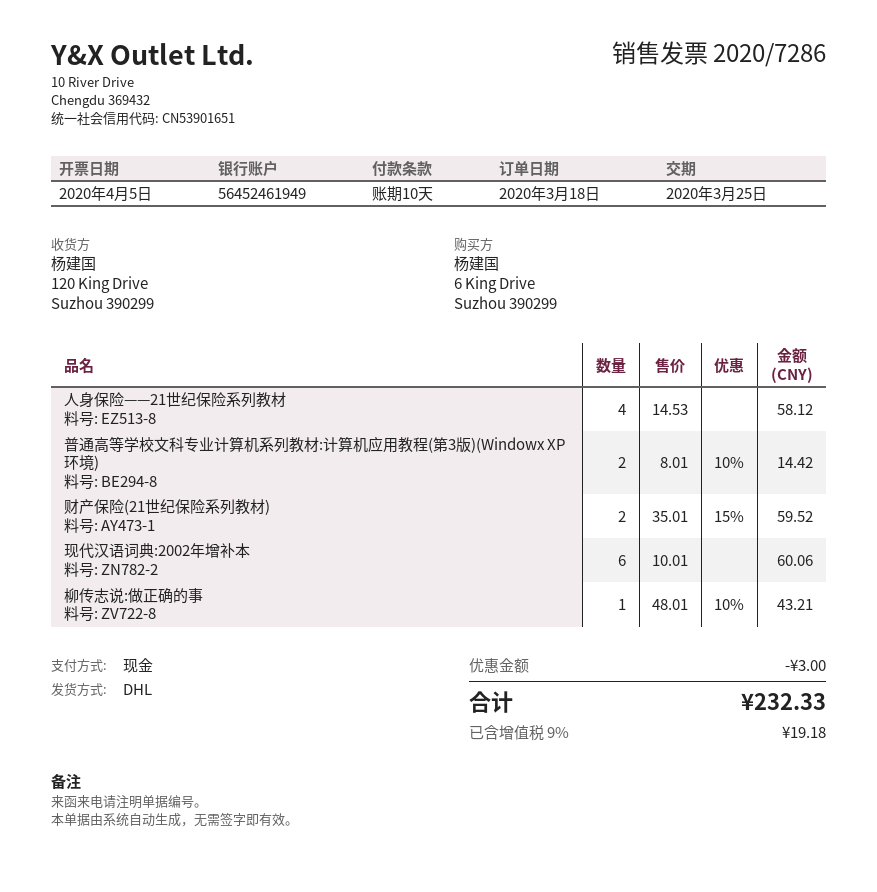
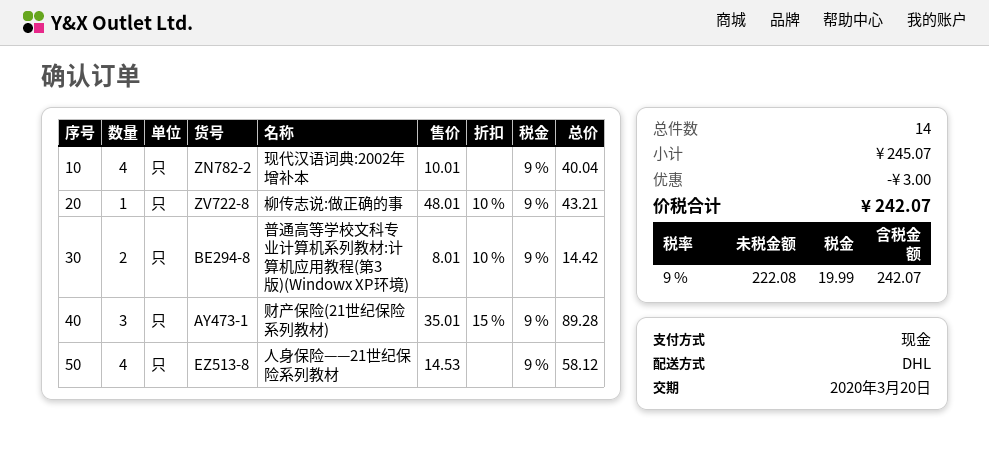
delivery date: 2020-03-25 -> 2020-03-20
财产保险(21世纪保险系列教材): 2 x 35.01 - 15% = 59.52 -> 3 x 35.01 - 15% = 89.28
现代汉语词典:2002年增补本: 6 x 10.01 = 60.06 -> 4 x 10.01 = 40.04
tax: 9% = 19.18 -> 9% = 19.99
total: 232.33 -> 242.07

